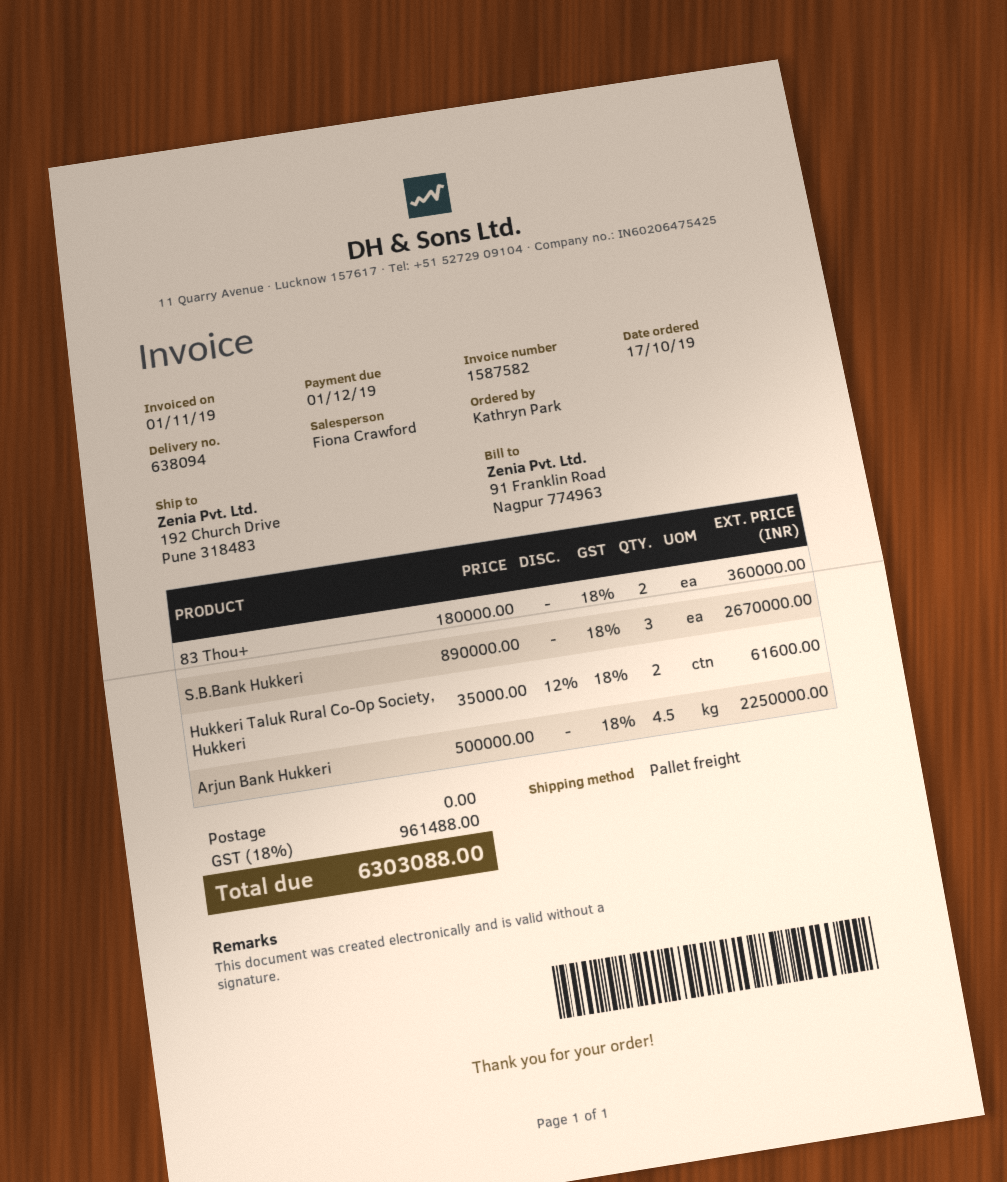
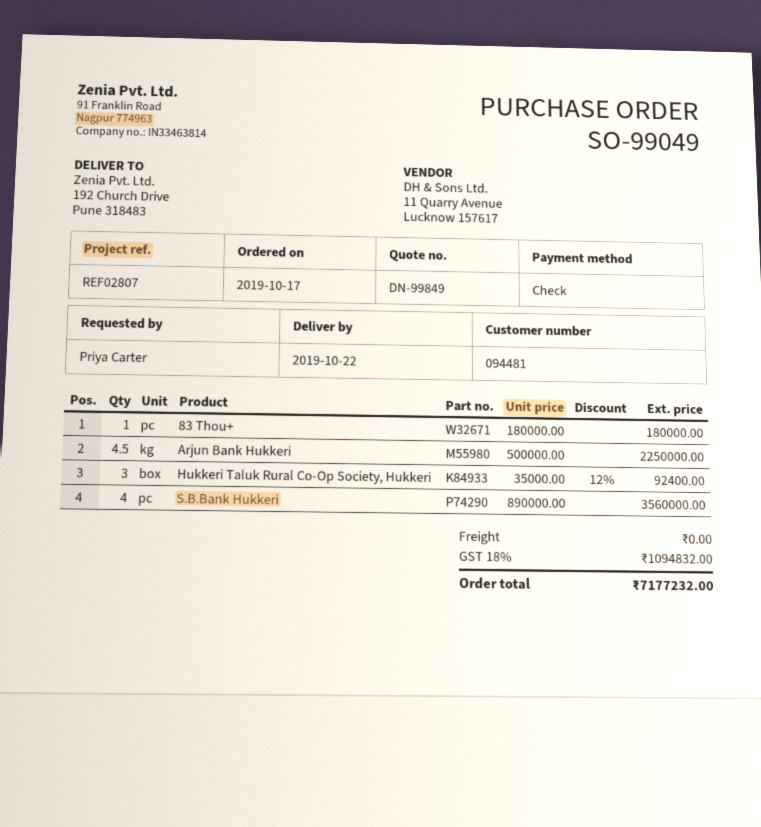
ordered by: Kathryn Park -> Priya Carter
83 Thou+: 2 x 180000.00 = 360000.00 -> 1 x 180000.00 = 180000.00
S.B.Bank Hukkeri: 3 x 890000.00 = 2670000.00 -> 4 x 890000.00 = 3560000.00
Hukkeri Taluk Rural Co-Op Society, Hukkeri: 2 x 35000.00 - 12% = 61600.00 -> 3 x 35000.00 - 12% = 92400.00
tax: 18% = 961488.00 -> 18% = 1094832.00
total: 6303088.00 -> 7177232.00

